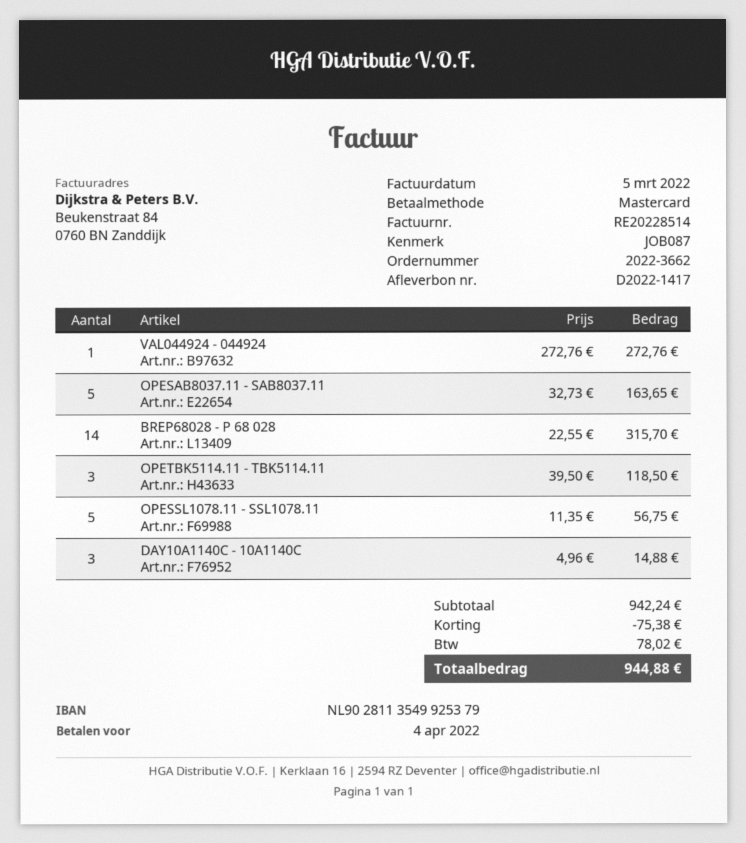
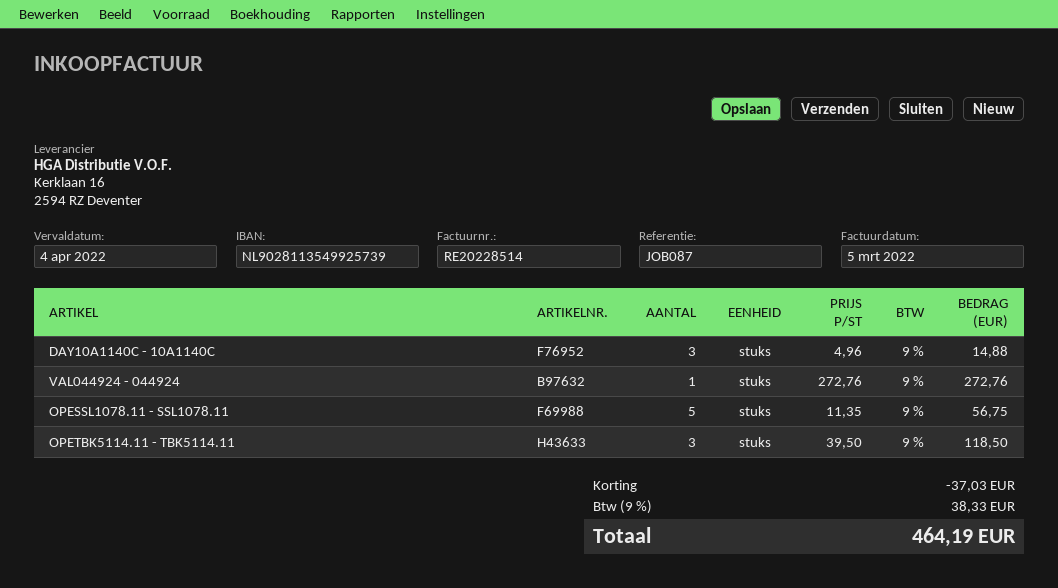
bank account: NL9028113549925379 -> NL9028113549925739
OPESAB8037.11 - SAB8037.11: 5 x 32.73 = 163.65 -> none
BREP68028 - P 68 028: 14 x 22.55 = 315.70 -> none
discount: 75.38 -> 37.03
tax: 78.02 -> 38.33
total: 944.88 -> 464.19

